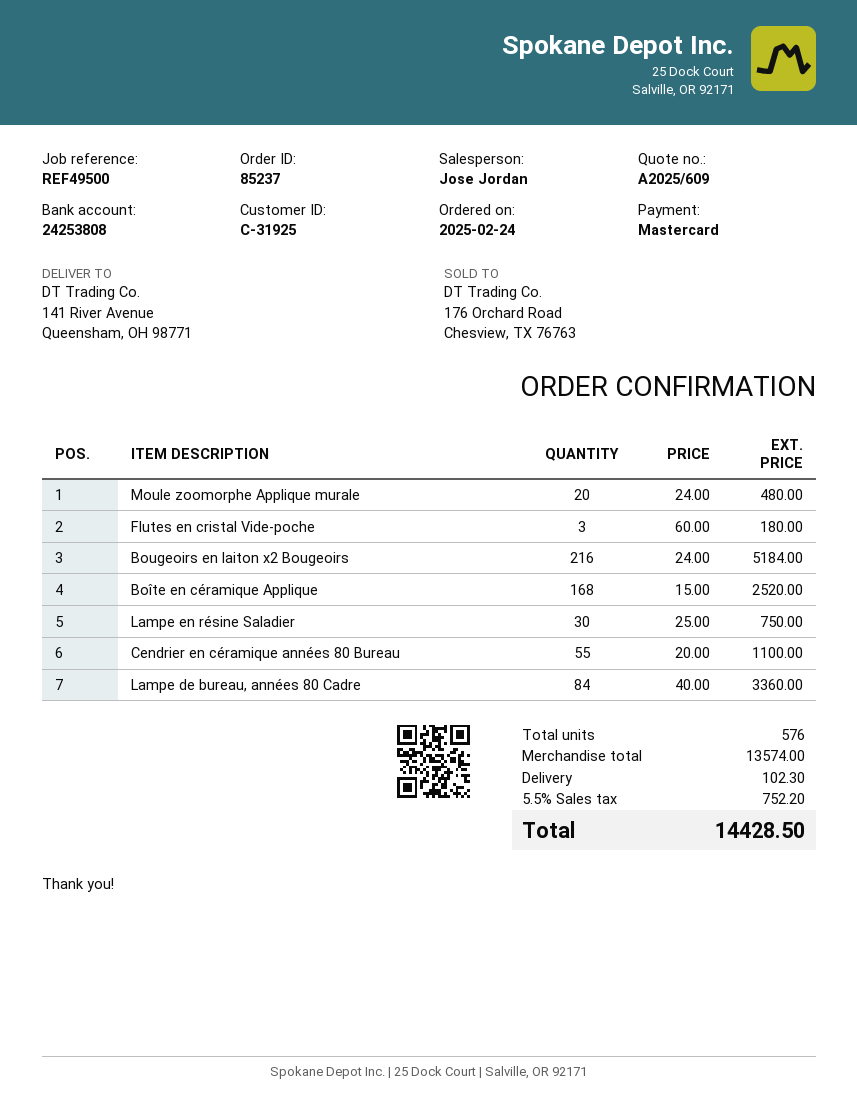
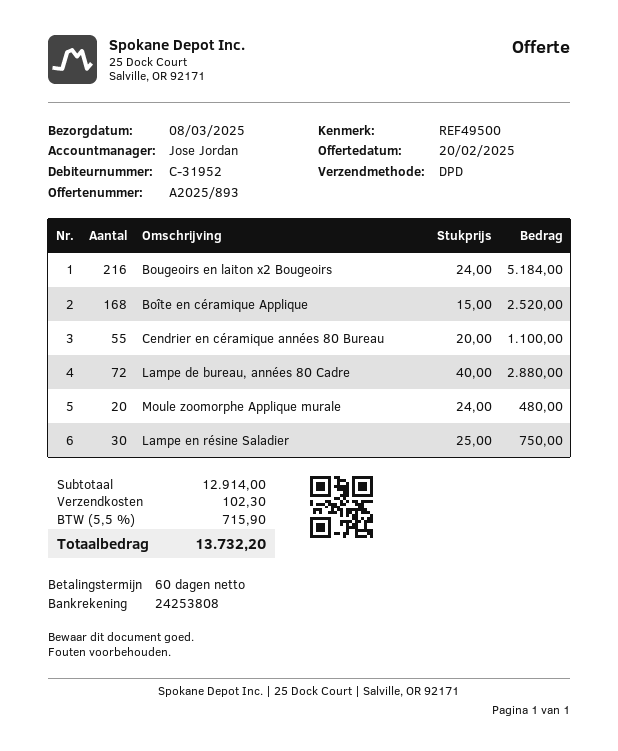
quote number: A2025/609 -> A2025/893
customer number: C-31925 -> C-31952
Flutes en cristal Vide-poche: 3 x 60.00 = 180.00 -> none
Lampe de bureau, années 80 Cadre: 84 x 40.00 = 3360.00 -> 72 x 40.00 = 2880.00
subtotal: 13574.00 -> 12914.00
tax: 5.5% = 752.20 -> 5.5% = 715.90
total: 14428.50 -> 13732.20

